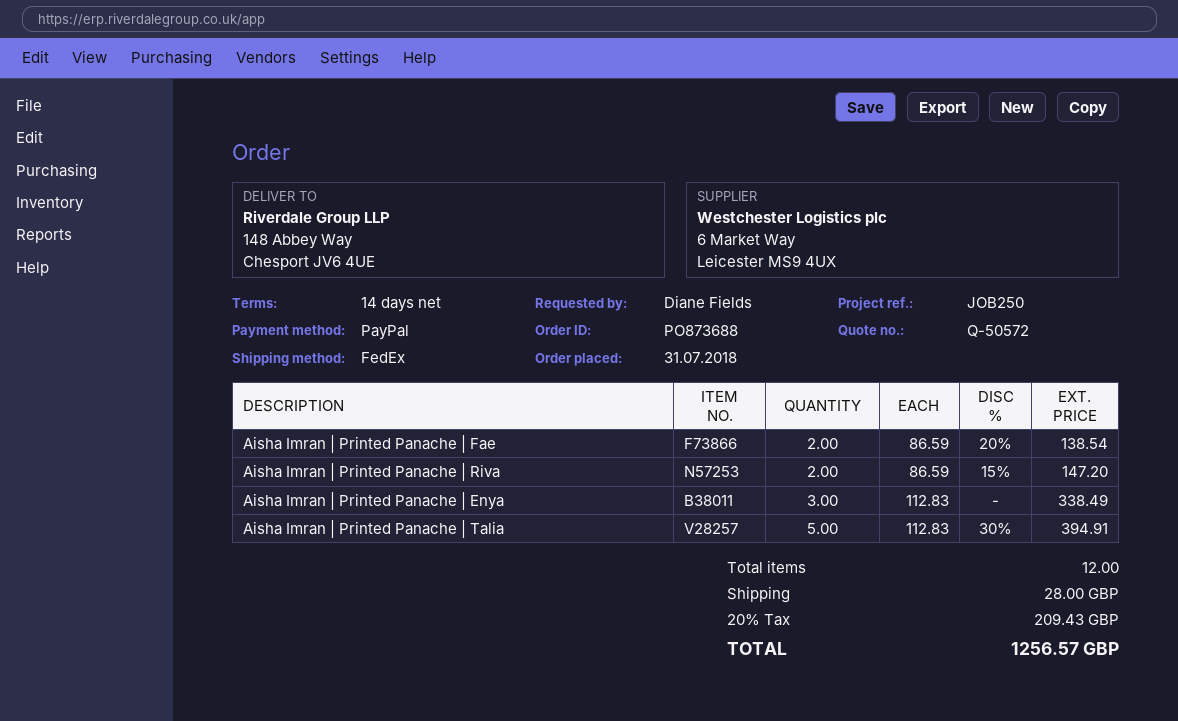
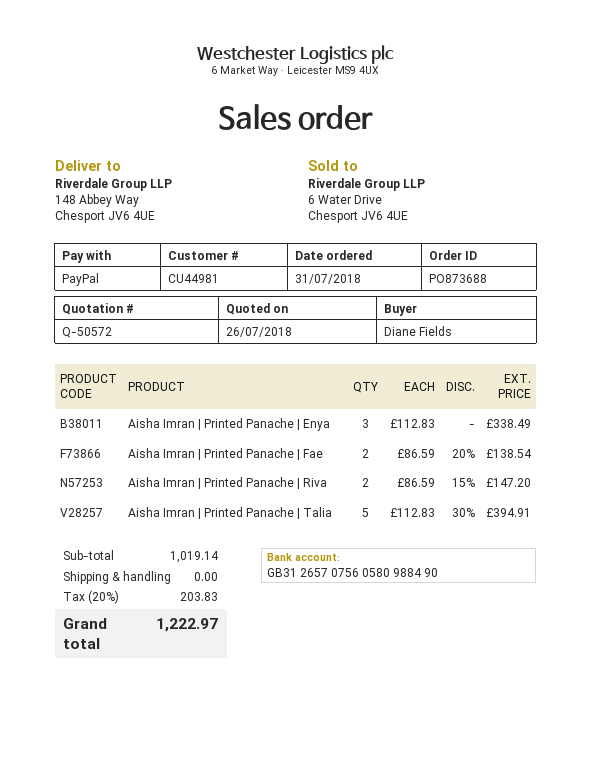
shipping: 28.00 -> 0.00
tax: 20% = 209.43 -> 20% = 203.83
total: 1256.57 -> 1222.97

